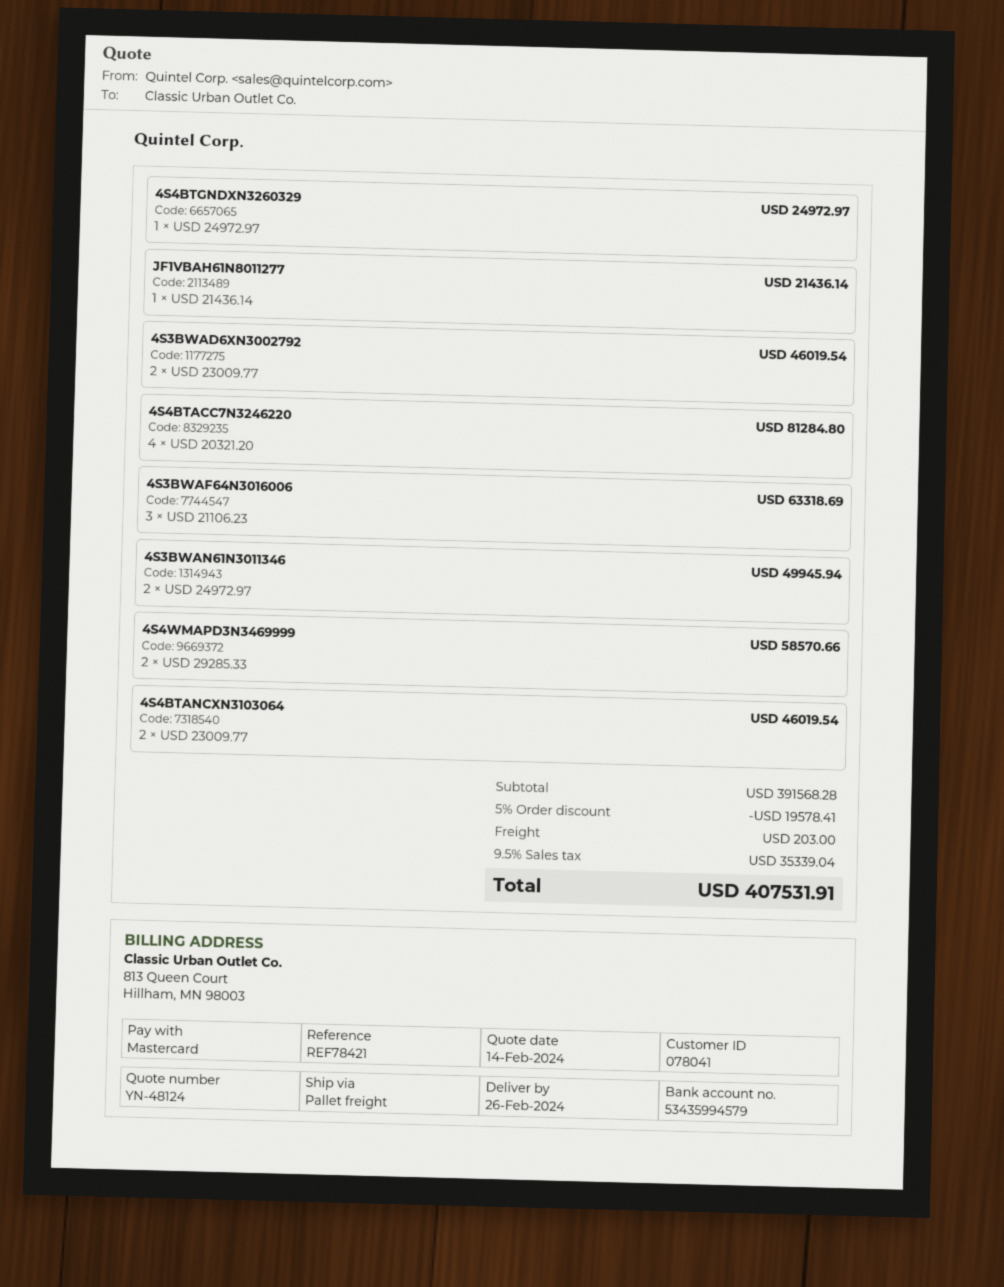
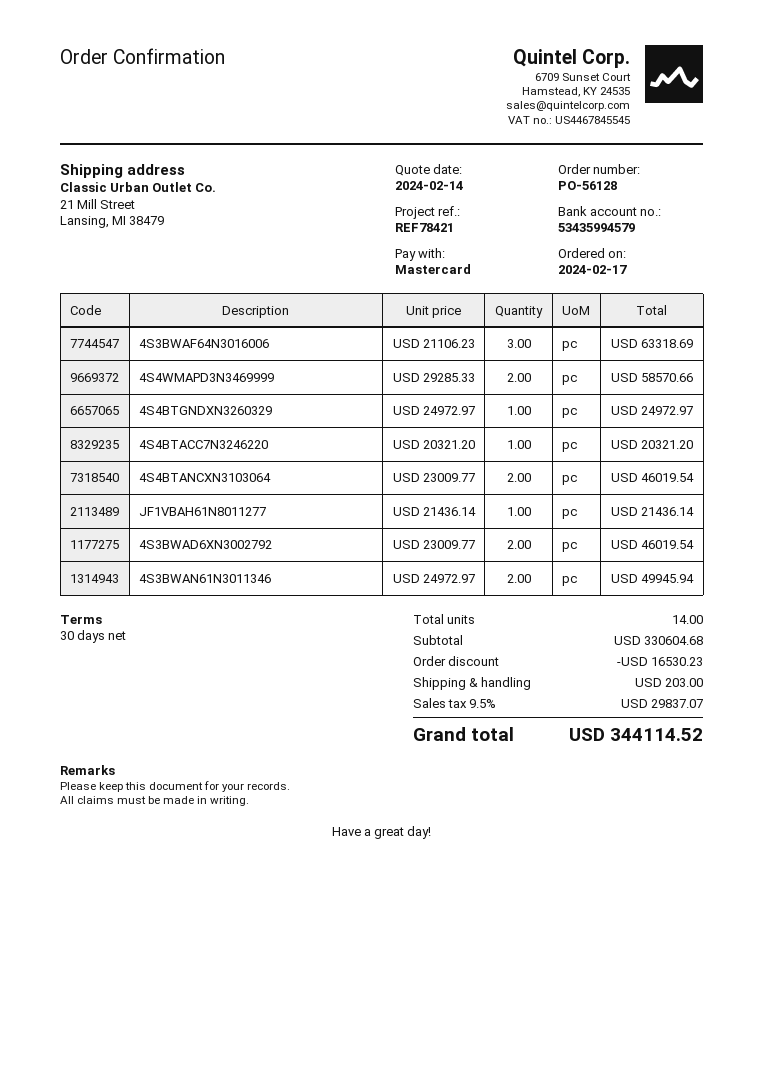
4S4BTACC7N3246220: 4 x 20321.20 = 81284.80 -> 1 x 20321.20 = 20321.20
subtotal: 391568.28 -> 330604.68
discount: 19578.41 -> 16530.23
tax: 9.5% = 35339.04 -> 9.5% = 29837.07
total: 407531.91 -> 344114.52

